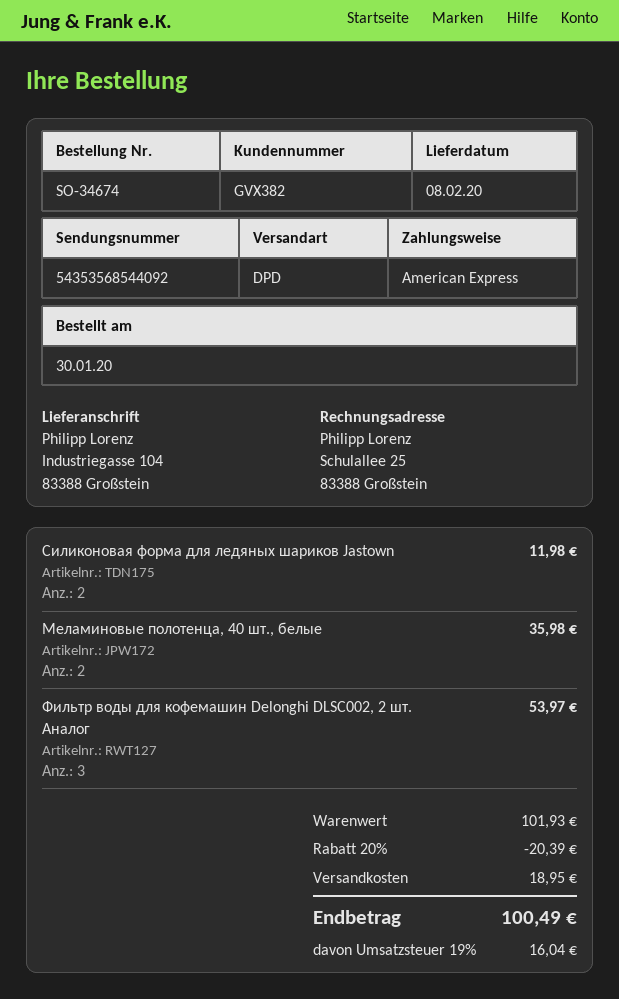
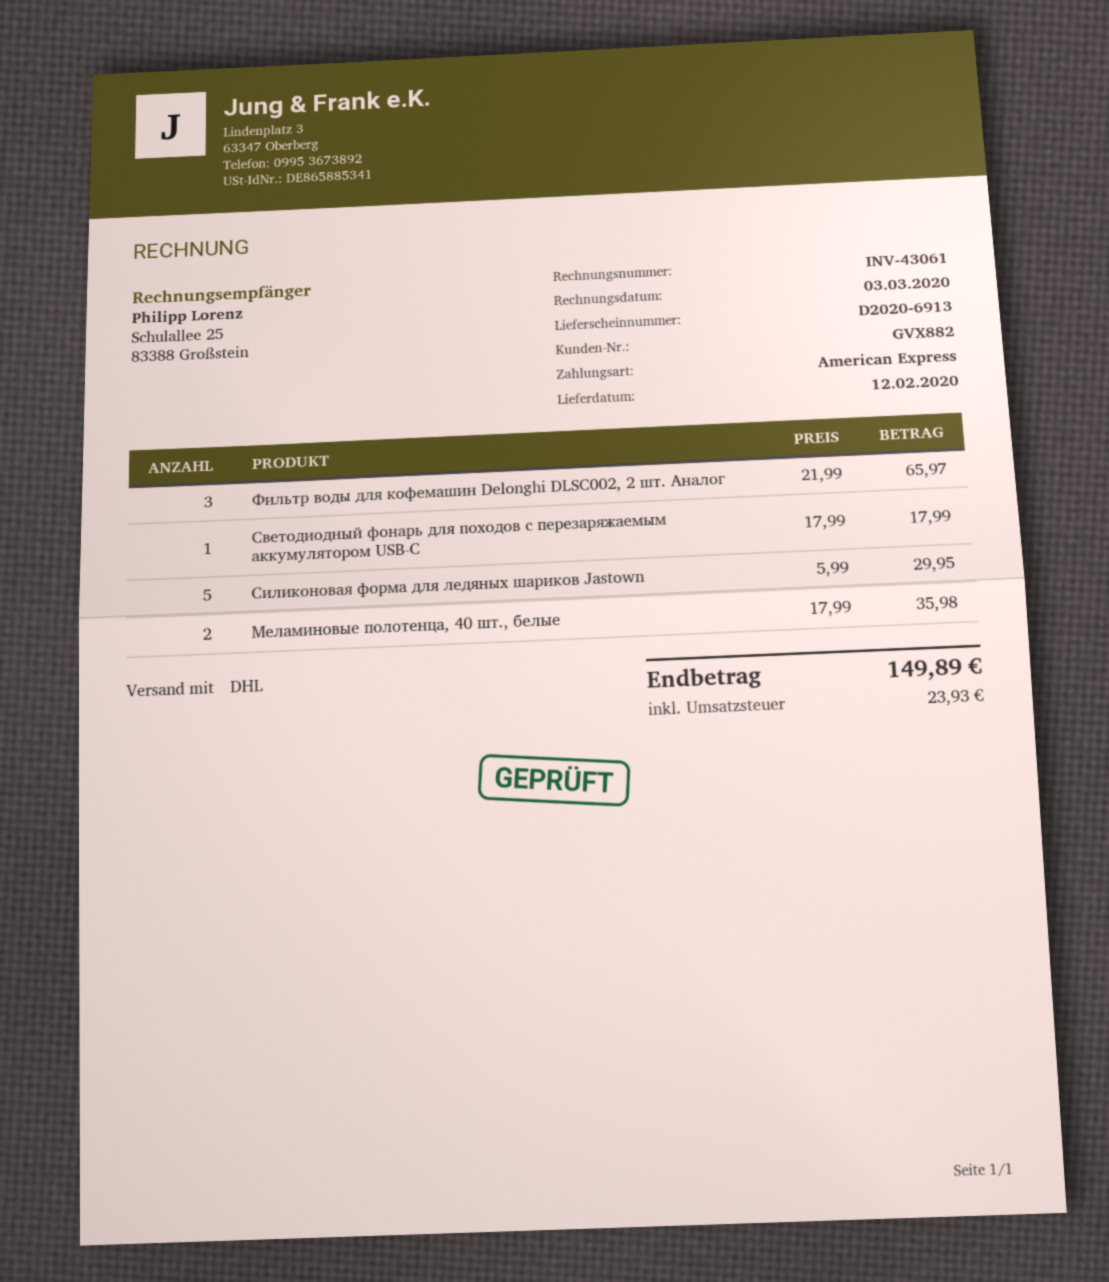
delivery date: 2020-02-08 -> 2020-02-12
customer number: GVX382 -> GVX882
shipping method: DPD -> DHL
Силиконовая форма для ледяных шариков Jastown: 2 for 11.98 -> 5 for 29.95
Фильтр воды для кофемашин Delonghi DLSC002, 2 шт. Аналог: 3 for 53.97 -> 3 for 65.97
Светодиодный фонарь для походов с перезаряжаемым аккумулятором USB-C: none -> 1 for 17.99
discount: 20% = 20.39 -> none
shipping: 18.95 -> none
tax: 16.04 -> 23.93
total: 100.49 -> 149.89

